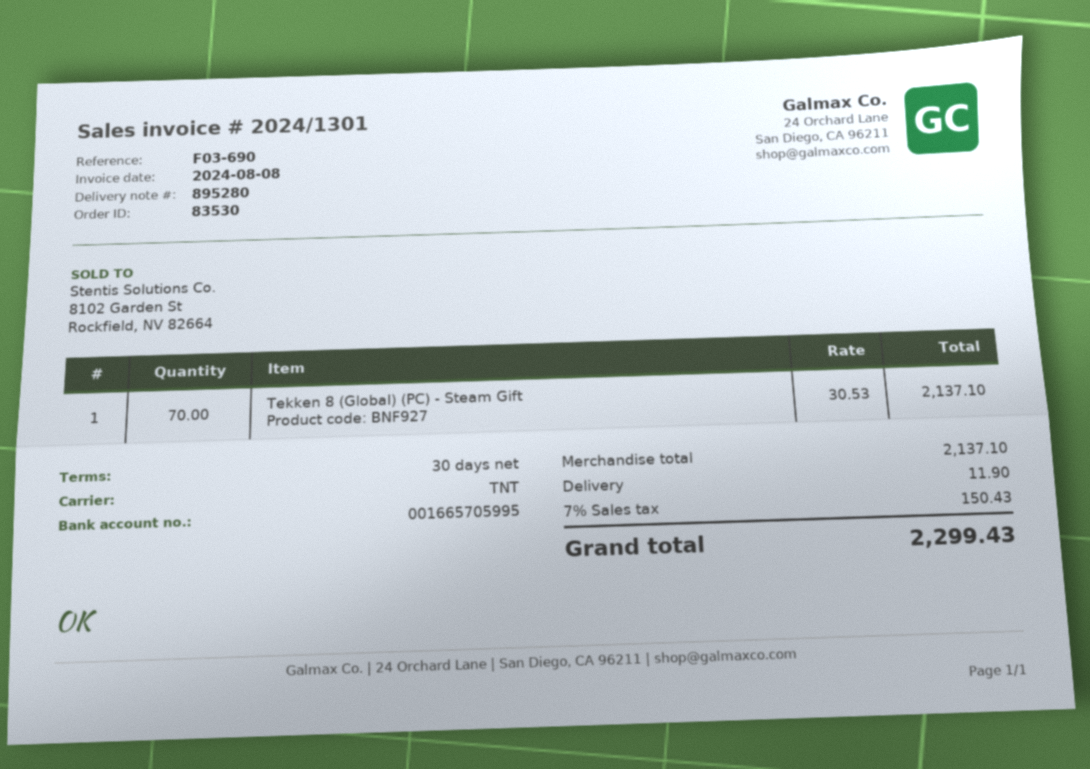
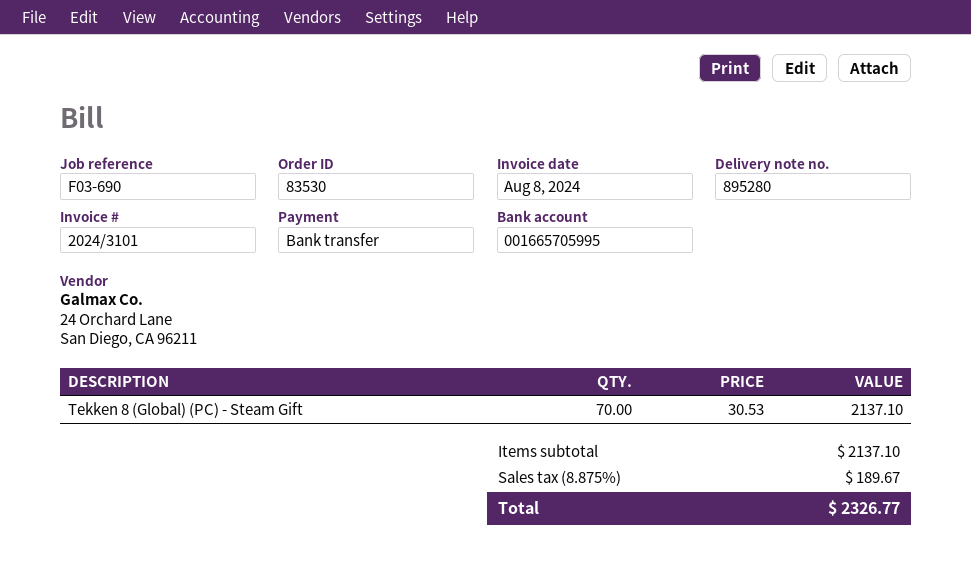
invoice number: 2024/1301 -> 2024/3101
shipping: 11.90 -> none
tax: 7% = 150.43 -> 8.875% = 189.67
total: 2299.43 -> 2326.77

